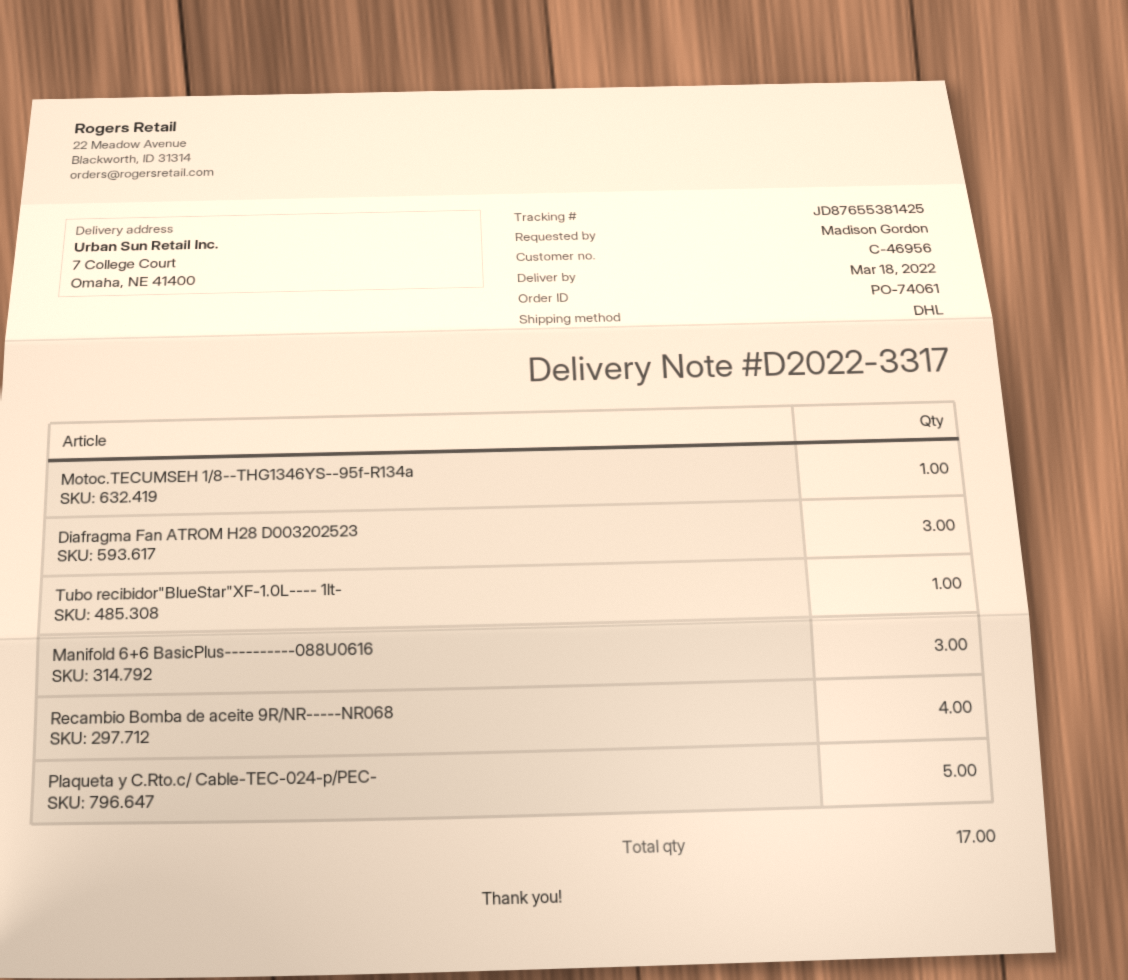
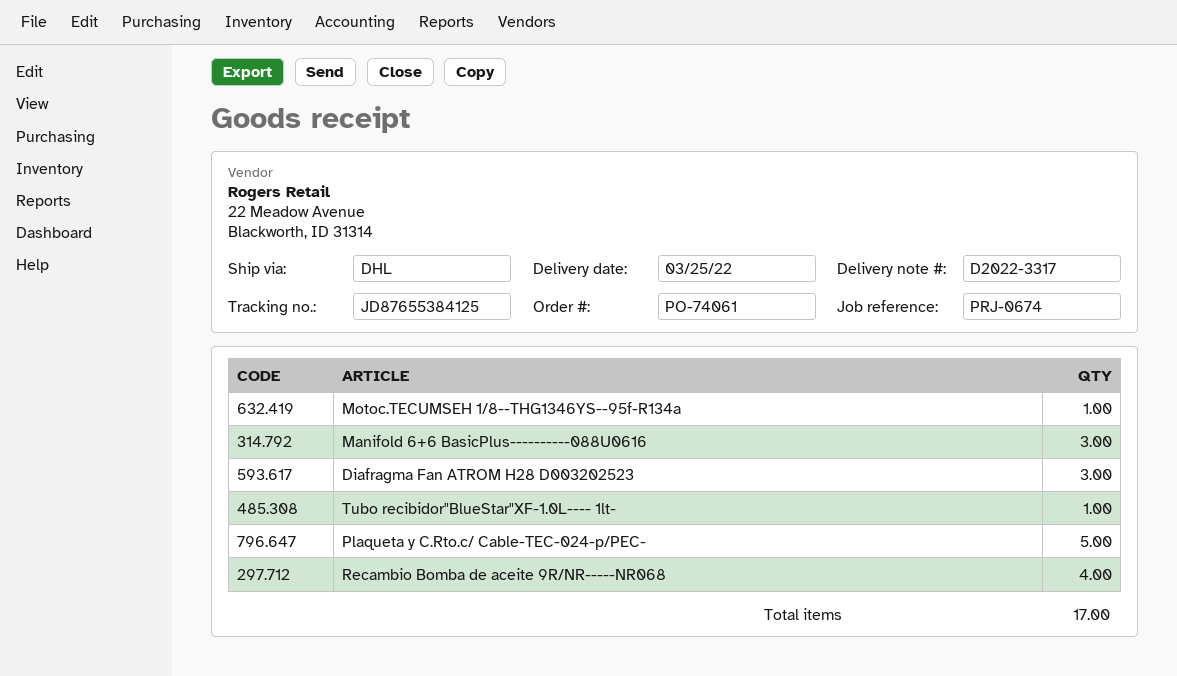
delivery date: 2022-03-18 -> 2022-03-25
tracking number: JD87655381425 -> JD87655384125

